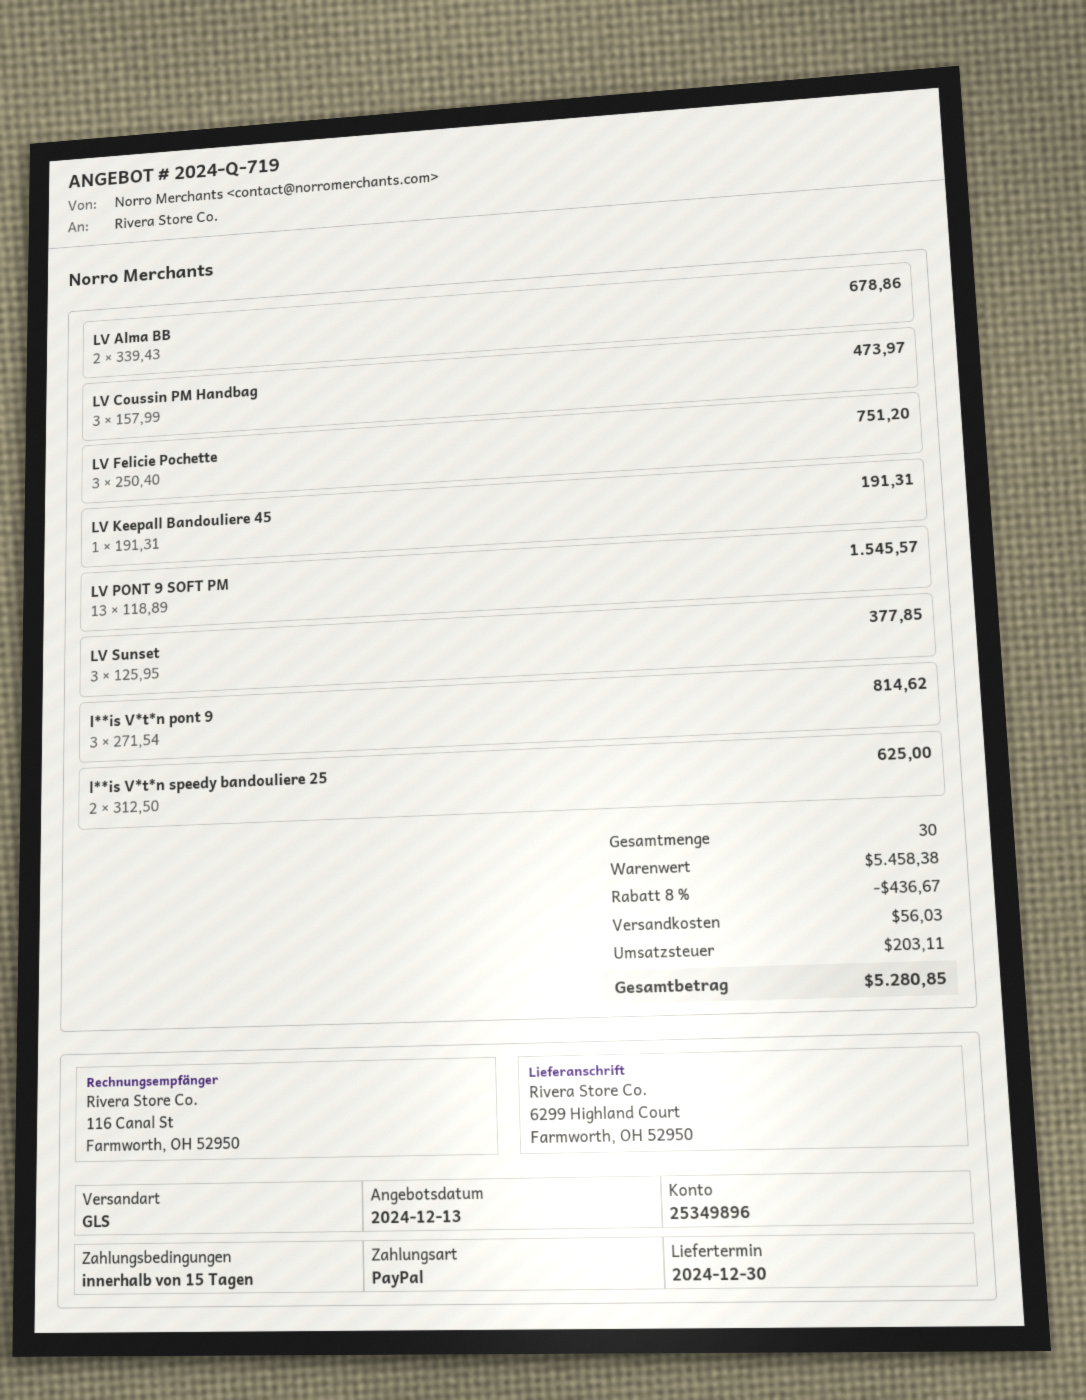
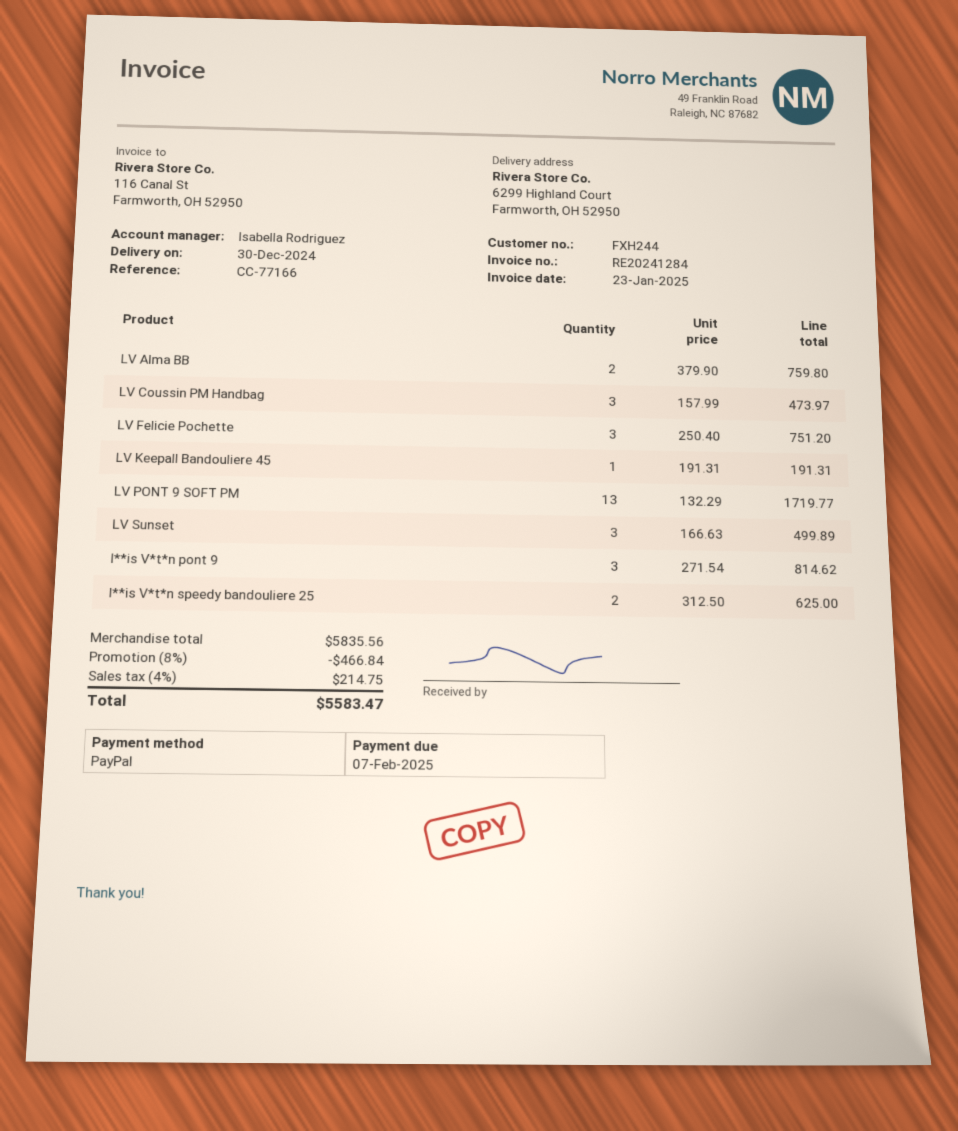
LV Alma BB: 2 x 339.43 = 678.86 -> 2 x 379.90 = 759.80
LV PONT 9 SOFT PM: 13 x 118.89 = 1545.57 -> 13 x 132.29 = 1719.77
LV Sunset: 3 x 125.95 = 377.85 -> 3 x 166.63 = 499.89
subtotal: 5458.38 -> 5835.56
discount: 8% = 436.67 -> 8% = 466.84
shipping: 56.03 -> none
tax: 203.11 -> 214.75
total: 5280.85 -> 5583.47

